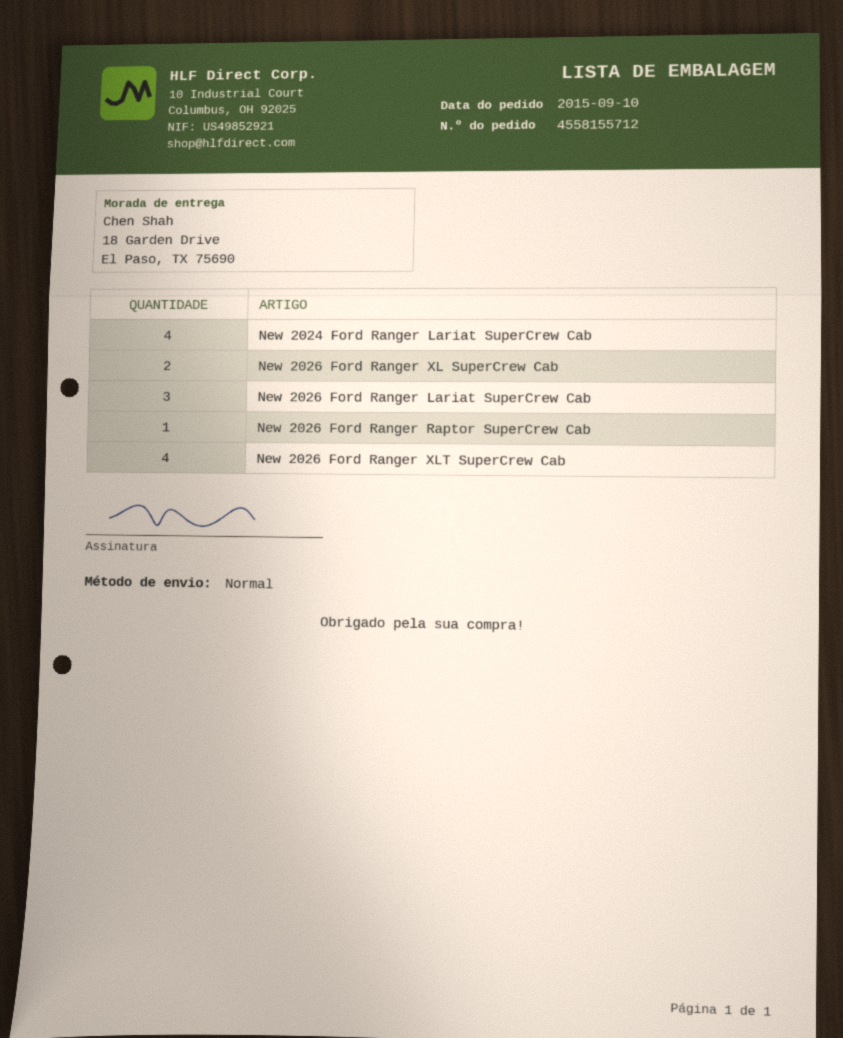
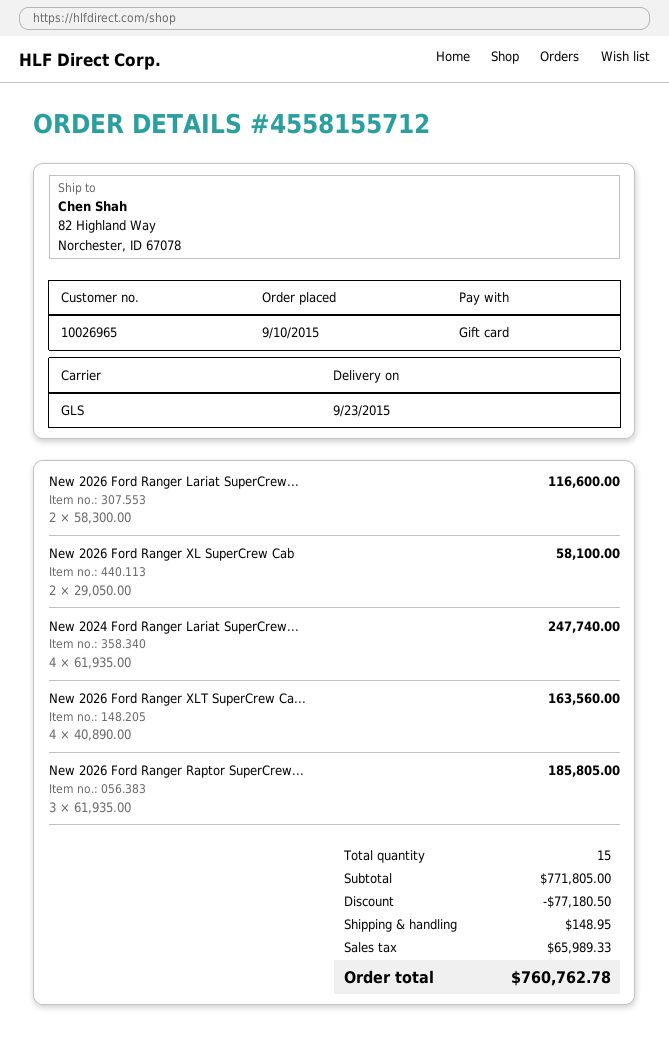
shipping method: standard -> GLS
ship to: 18 Garden Drive, El Paso, TX 75690 -> 82 Highland Way, Norchester, ID 67078
New 2026 Ford Ranger Lariat SuperCrew Cab: 3 -> 2
New 2026 Ford Ranger Raptor SuperCrew Cab: 1 -> 3

